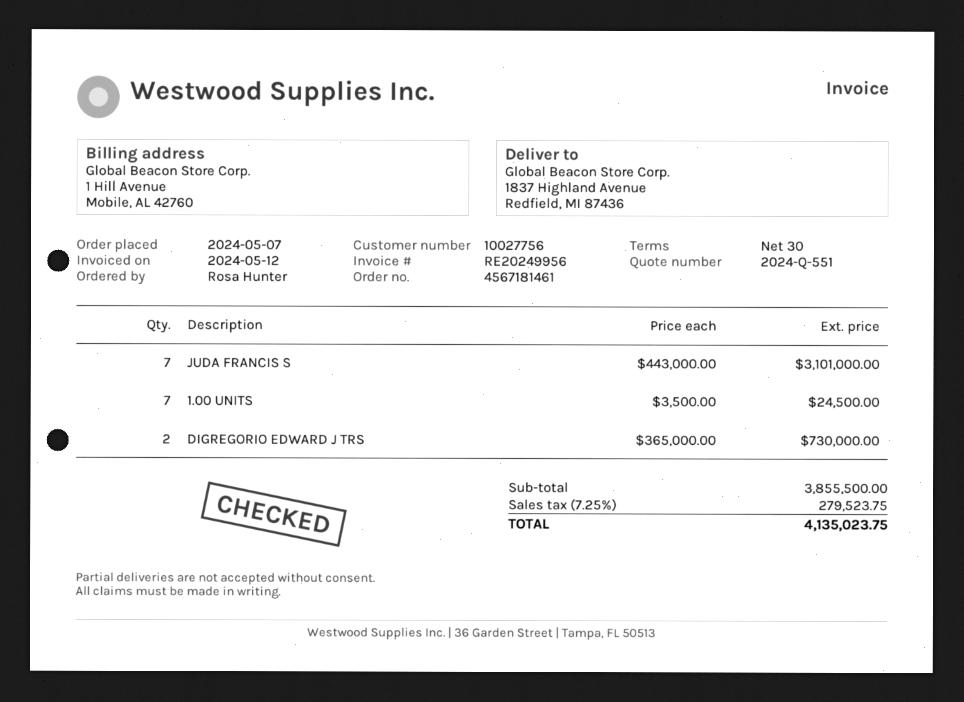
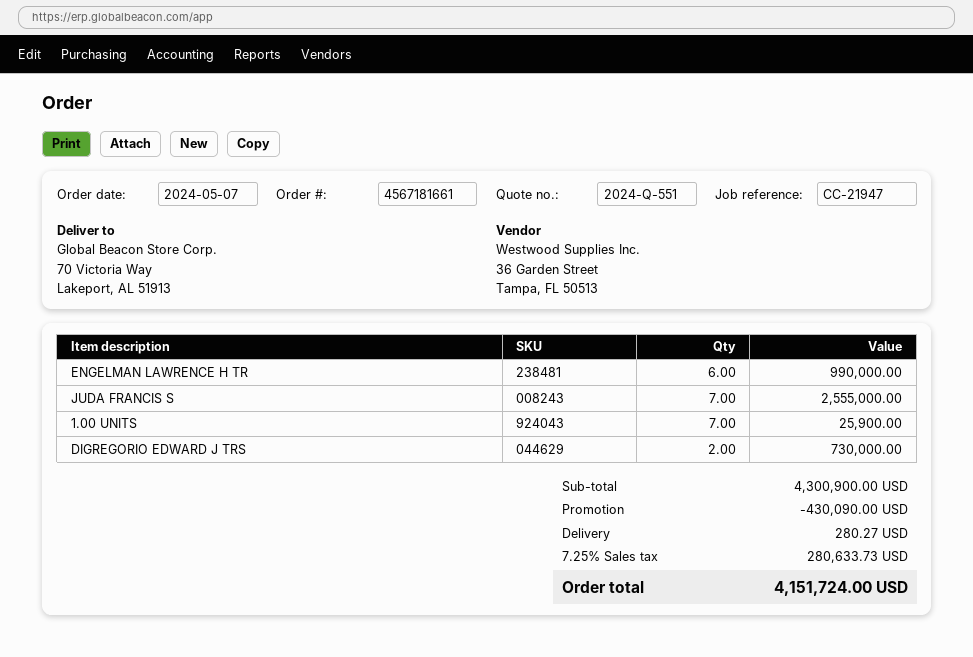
order number: 4567181461 -> 4567181661
ship to: 1837 Highland Avenue, Redfield, MI 87436 -> 70 Victoria Way, Lakeport, AL 51913
JUDA FRANCIS S: 7 for 3101000.00 -> 7 for 2555000.00
1.00 UNITS: 7 for 24500.00 -> 7 for 25900.00
ENGELMAN LAWRENCE H TR: none -> 6 for 990000.00
subtotal: 3855500.00 -> 4300900.00
discount: none -> 430090.00
shipping: none -> 280.27
tax: 7.25% = 279523.75 -> 7.25% = 280633.73
total: 4135023.75 -> 4151724.00

